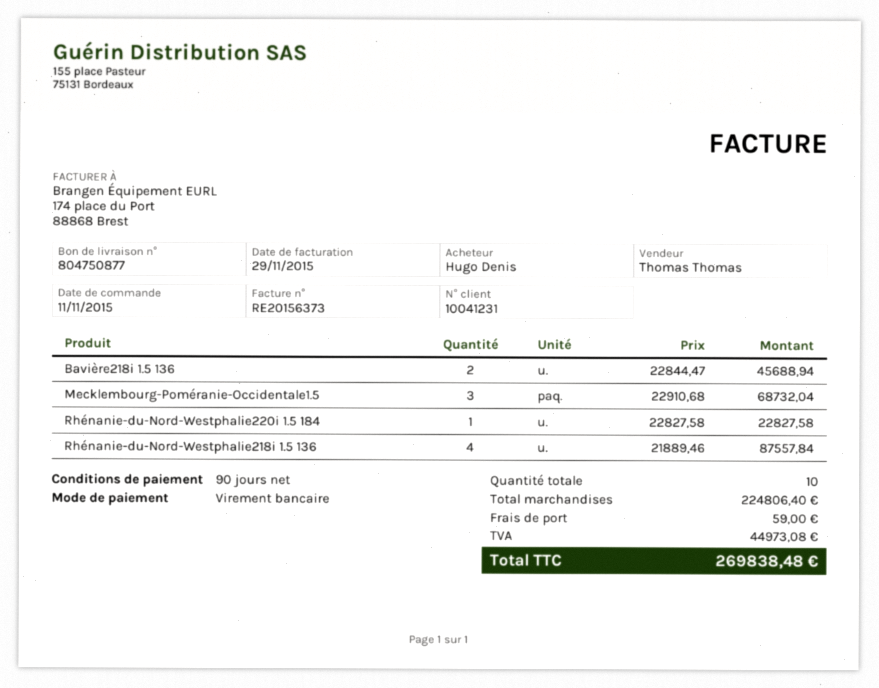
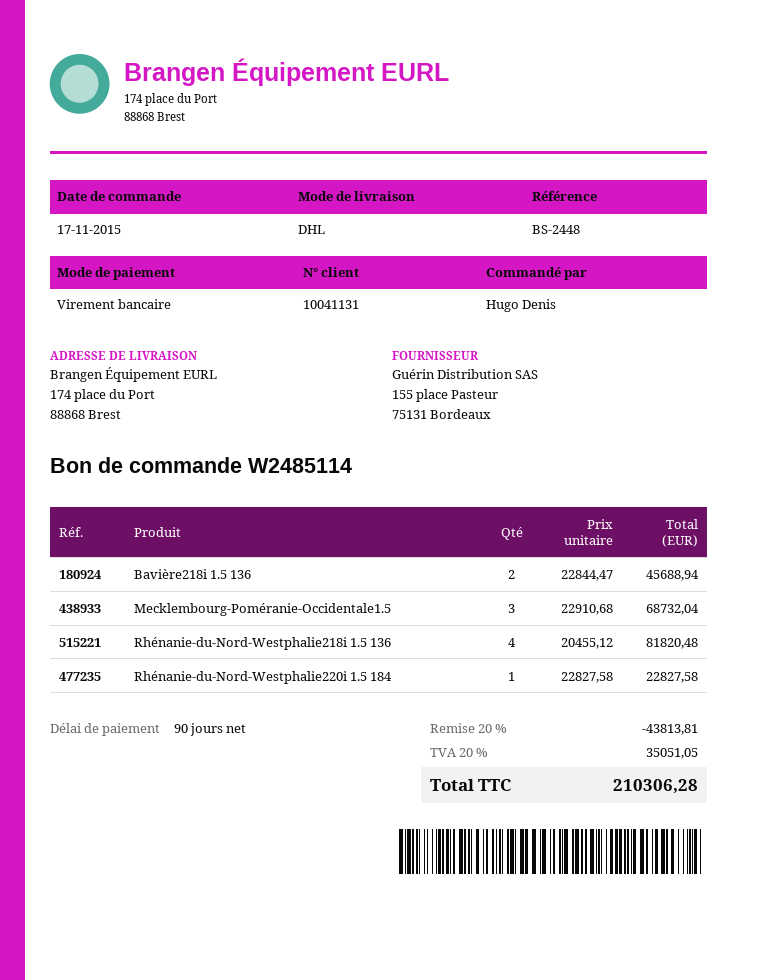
order date: 2015-11-11 -> 2015-11-17
customer number: 10041231 -> 10041131
Rhénanie-du-Nord-Westphalie218i 1.5 136: 4 x 21889.46 = 87557.84 -> 4 x 20455.12 = 81820.48
discount: none -> 20% = 43813.81
shipping: 59.00 -> none
tax: 44973.08 -> 35051.05
total: 269838.48 -> 210306.28

